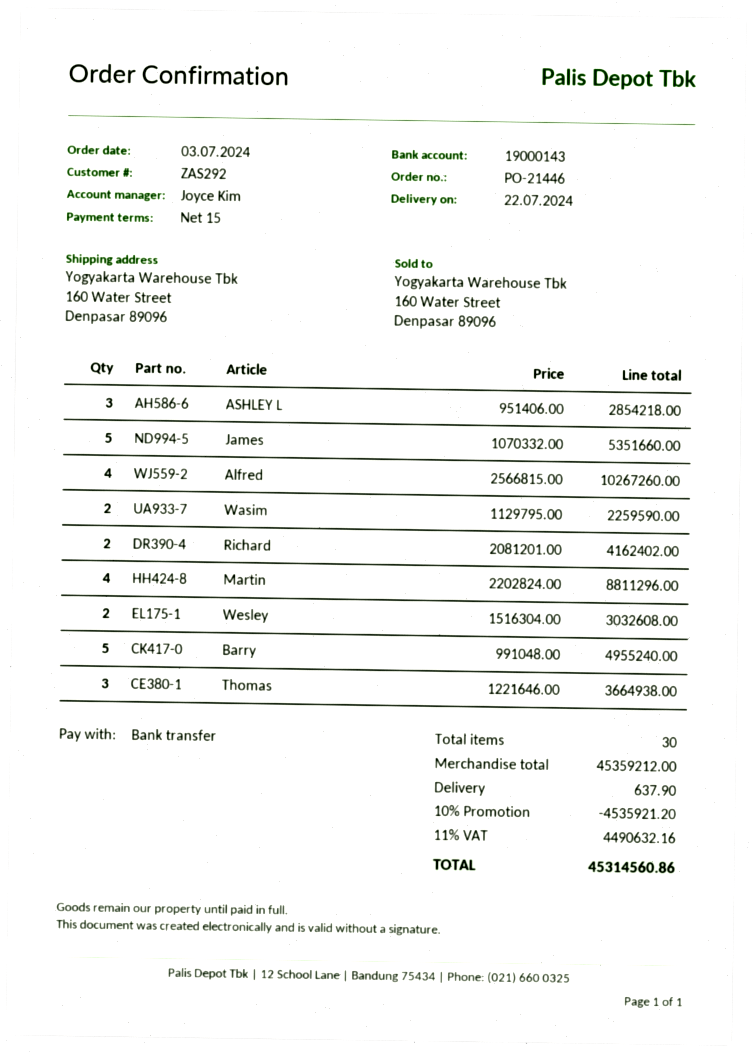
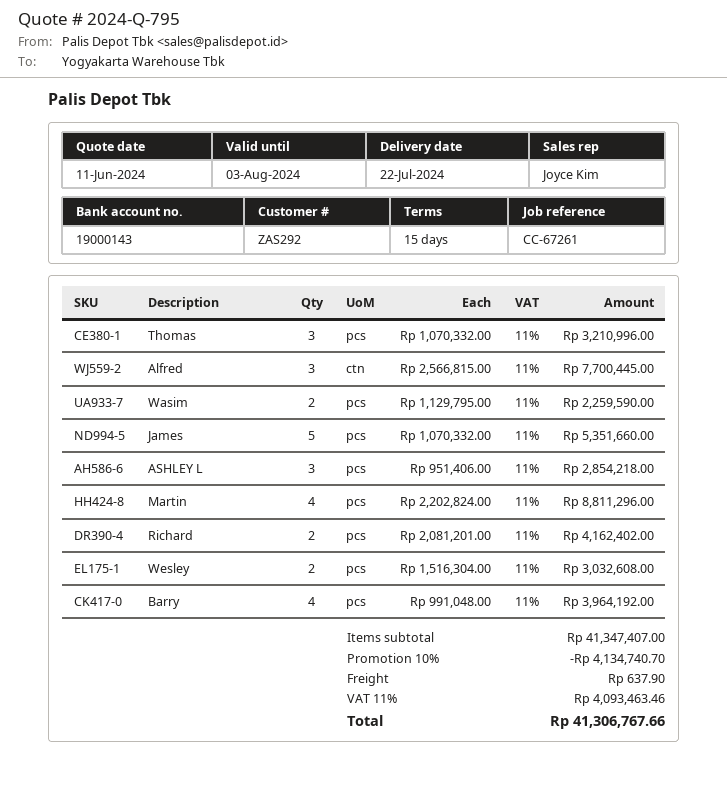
Alfred: 4 x 2566815.00 = 10267260.00 -> 3 x 2566815.00 = 7700445.00
Barry: 5 x 991048.00 = 4955240.00 -> 4 x 991048.00 = 3964192.00
Thomas: 3 x 1221646.00 = 3664938.00 -> 3 x 1070332.00 = 3210996.00
subtotal: 45359212.00 -> 41347407.00
discount: 10% = 4535921.20 -> 10% = 4134740.70
tax: 11% = 4490632.16 -> 11% = 4093463.46
total: 45314560.86 -> 41306767.66

